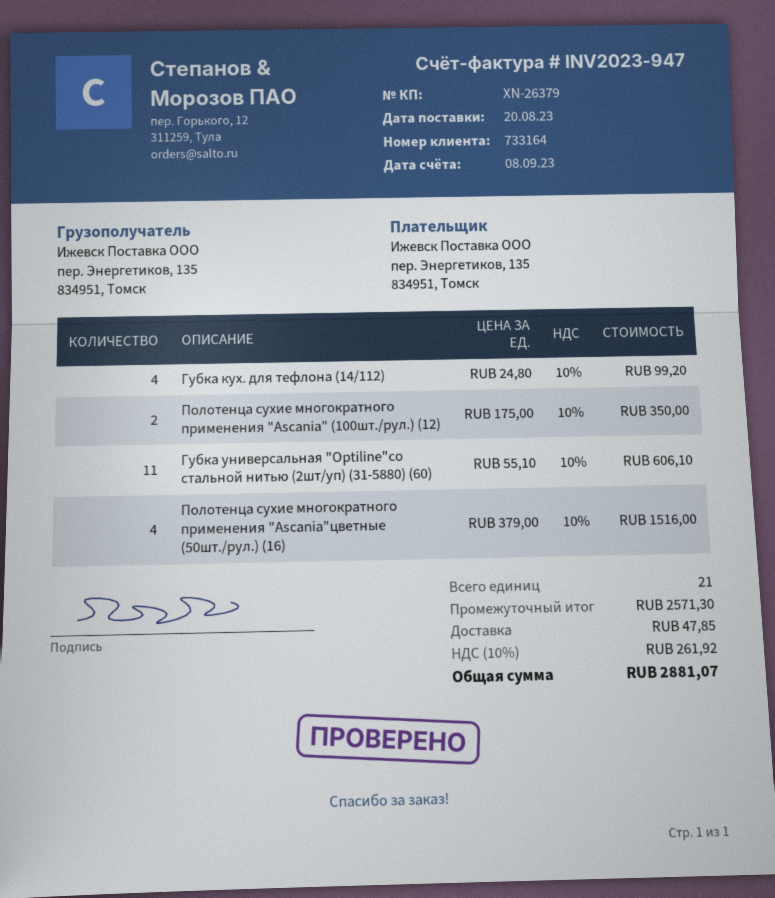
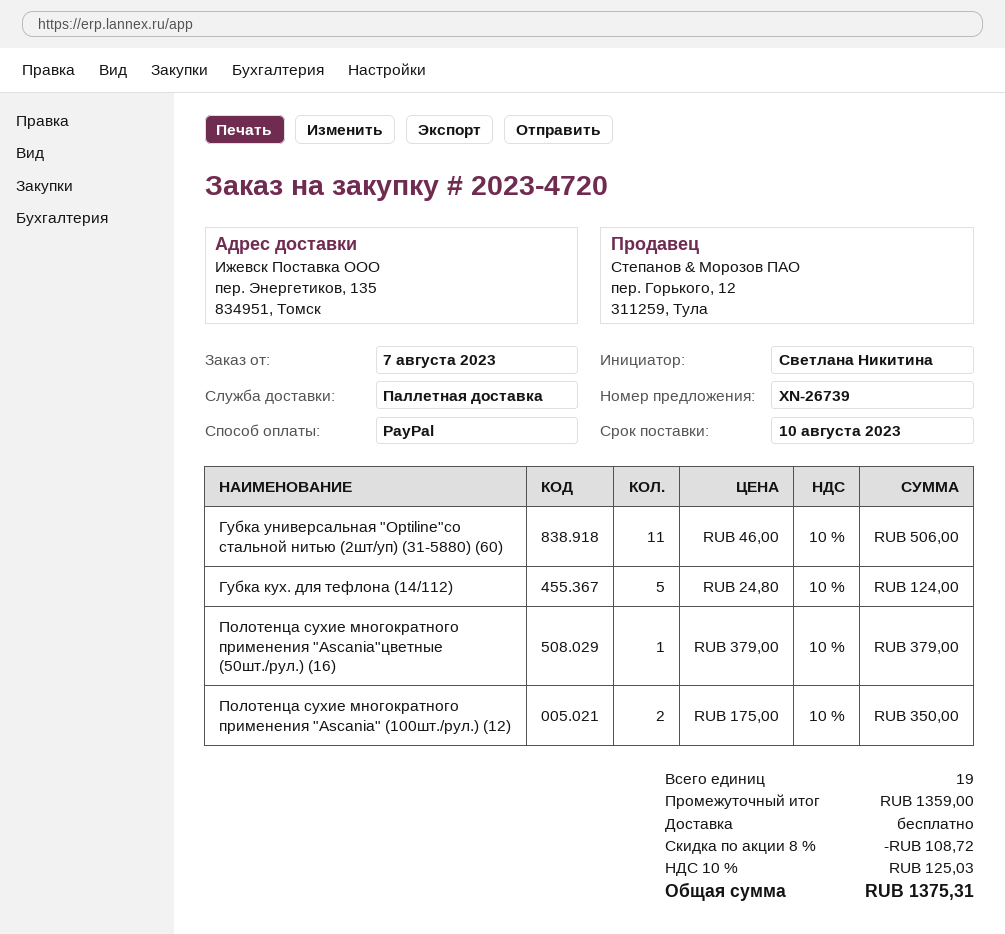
quote number: XN-26379 -> XN-26739
delivery date: 2023-08-20 -> 2023-08-10
Губка кух. для тефлона (14/112): 4 x 24.80 = 99.20 -> 5 x 24.80 = 124.00
Губка универсальная "Optiline"со стальной нитью (2шт/уп) (31-5880) (60): 11 x 55.10 = 606.10 -> 11 x 46.00 = 506.00
Полотенца сухие многократного применения "Ascania"цветные (50шт./рул.) (16): 4 x 379.00 = 1516.00 -> 1 x 379.00 = 379.00
total quantity: 21 -> 19
subtotal: 2571.30 -> 1359.00
discount: none -> 8% = 108.72
shipping: 47.85 -> 0.00
tax: 10% = 261.92 -> 10% = 125.03
total: 2881.07 -> 1375.31

